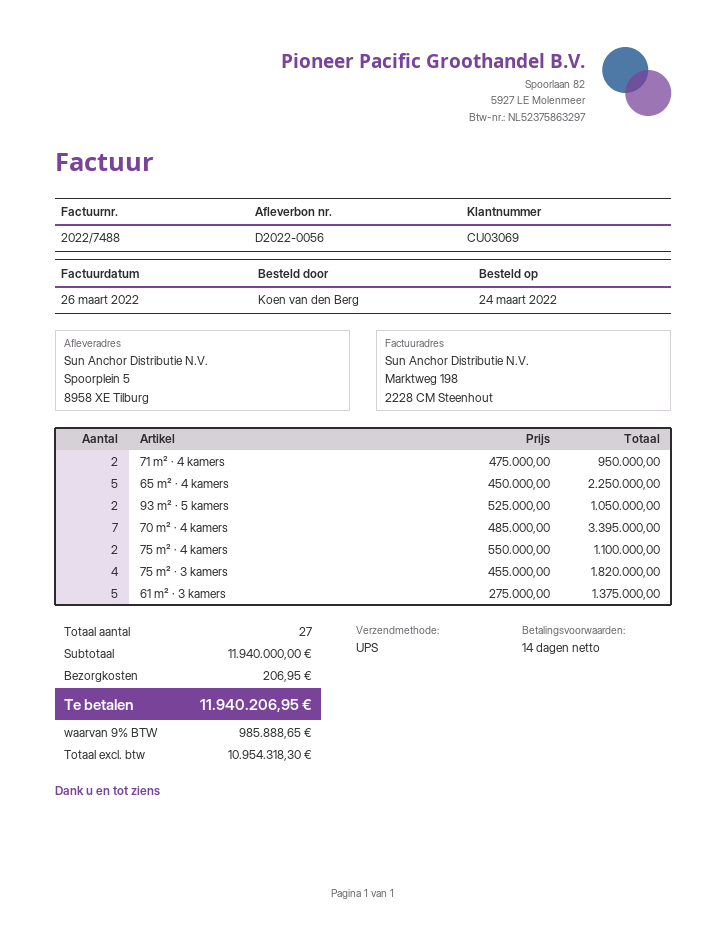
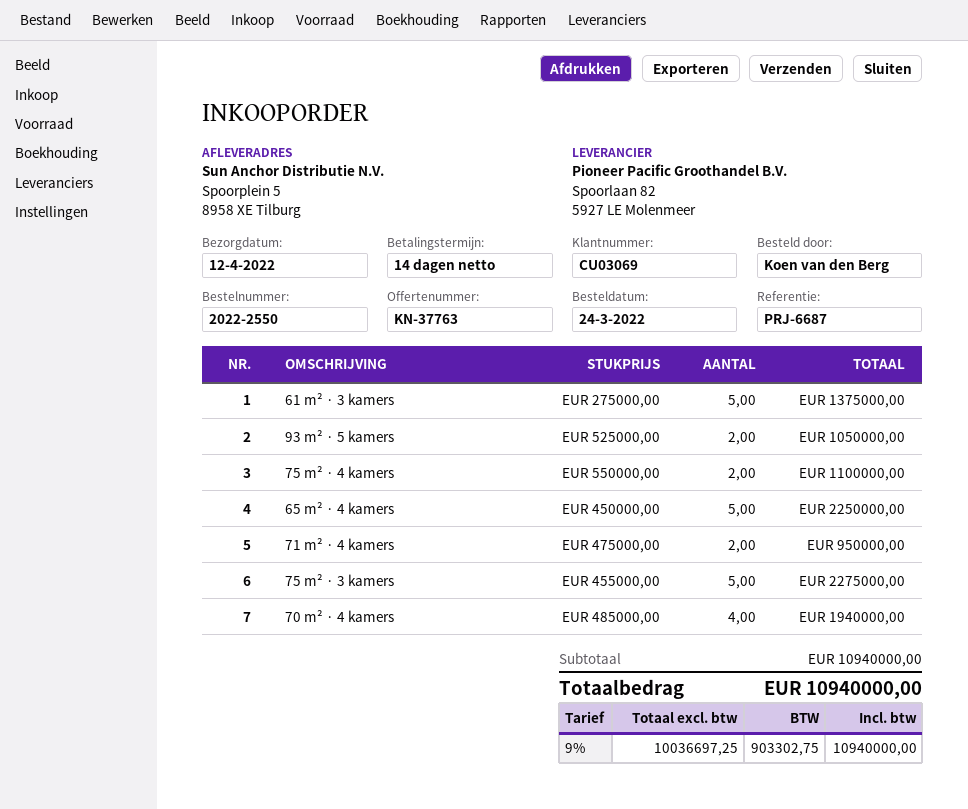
70 m² · 4 kamers: 7 x 485000.00 = 3395000.00 -> 4 x 485000.00 = 1940000.00
75 m² · 3 kamers: 4 x 455000.00 = 1820000.00 -> 5 x 455000.00 = 2275000.00
subtotal: 11940000.00 -> 10940000.00
shipping: 206.95 -> none
net: 10954318.30 -> 10036697.25
tax: 9% = 985888.65 -> 9% = 903302.75
total: 11940206.95 -> 10940000.00

